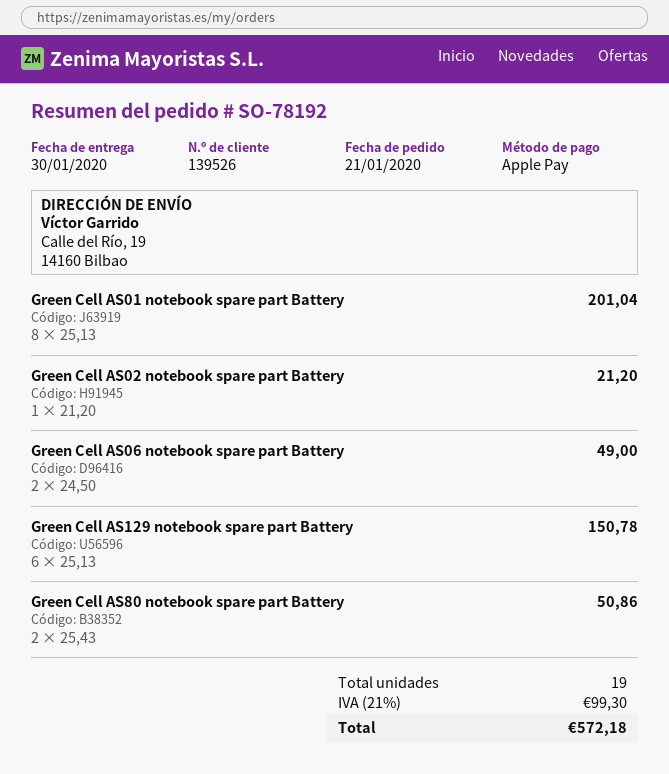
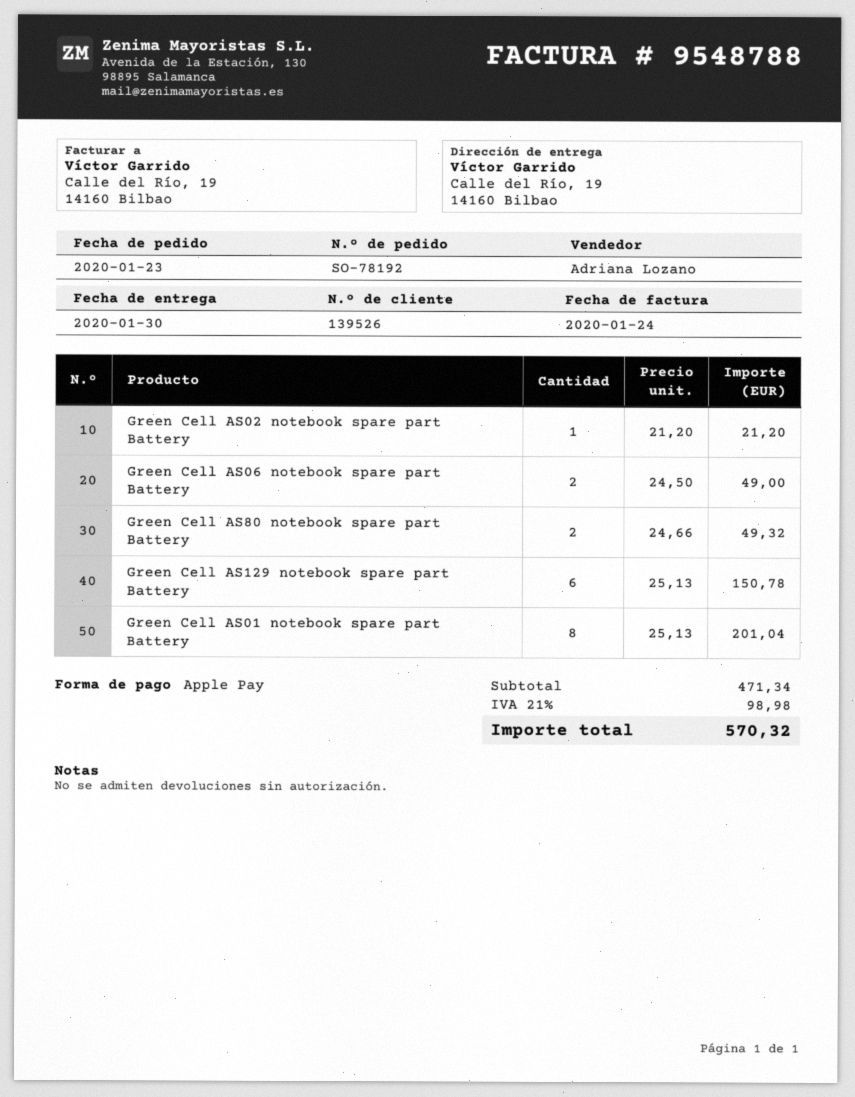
order date: 2020-01-21 -> 2020-01-23
Green Cell AS80 notebook spare part Battery: 2 x 25.43 = 50.86 -> 2 x 24.66 = 49.32
tax: 21% = 99.30 -> 21% = 98.98
total: 572.18 -> 570.32

